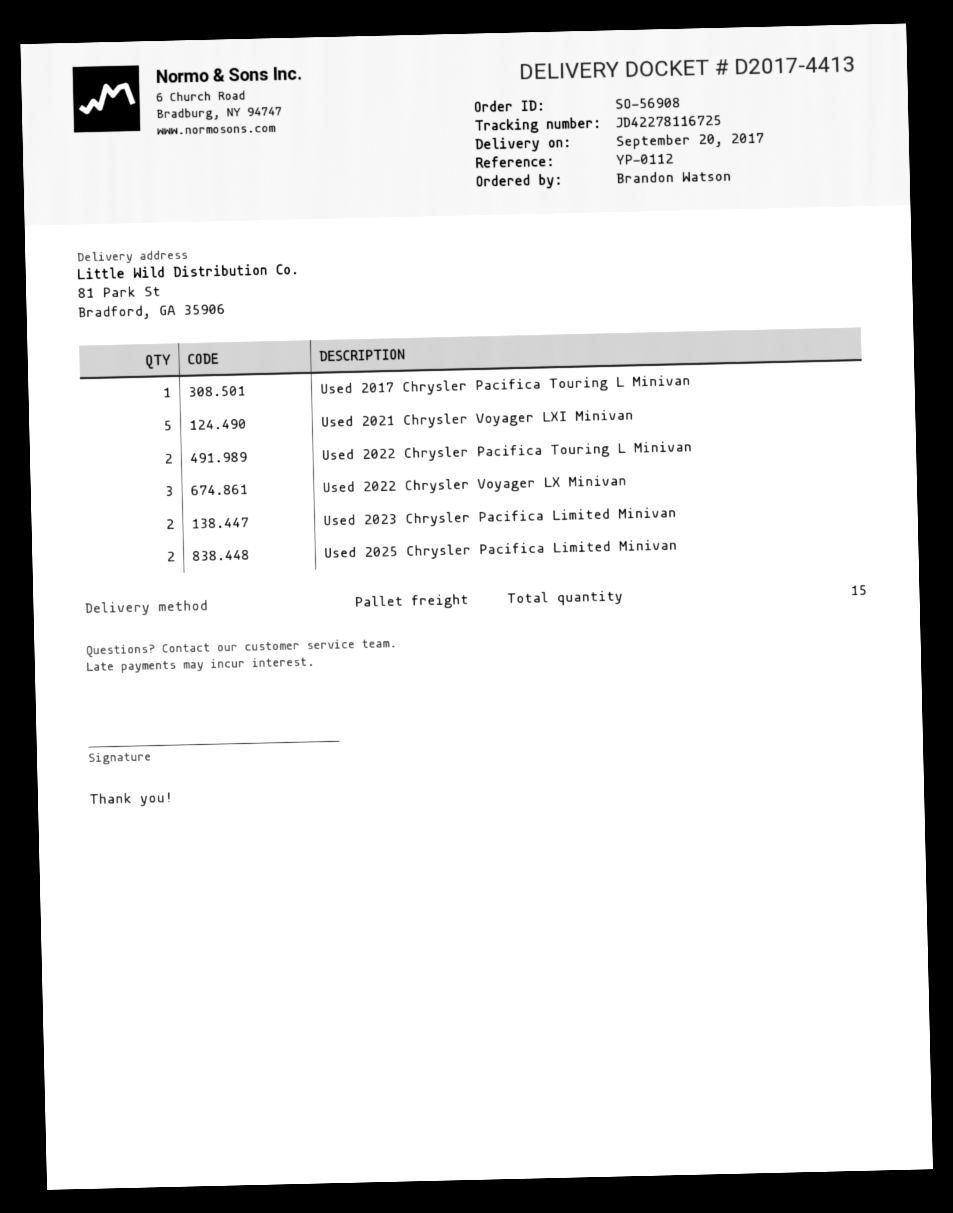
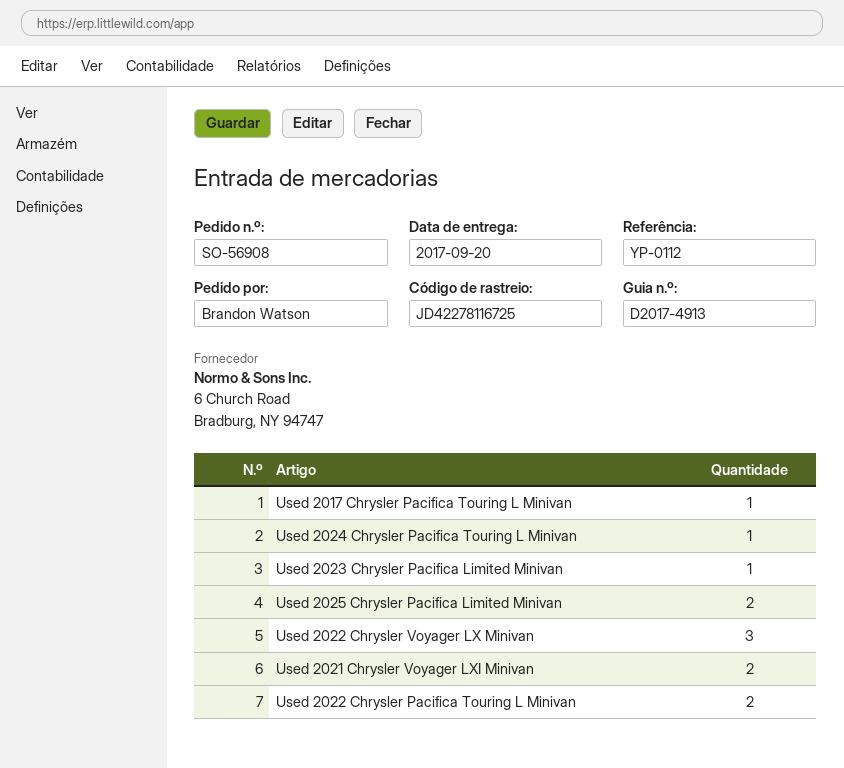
delivery note number: D2017-4413 -> D2017-4913
Used 2021 Chrysler Voyager LXI Minivan: 5 -> 2
Used 2023 Chrysler Pacifica Limited Minivan: 2 -> 1
Used 2024 Chrysler Pacifica Touring L Minivan: none -> 1

